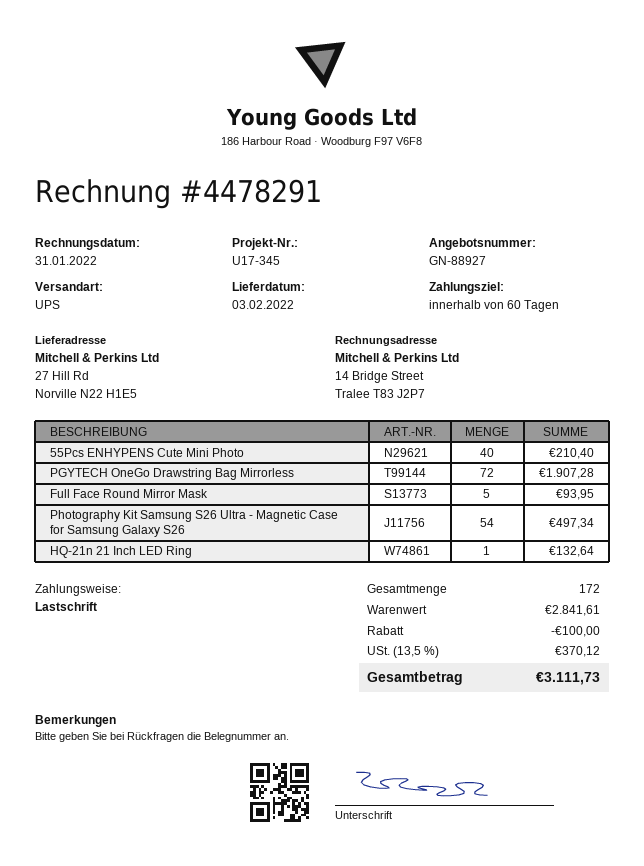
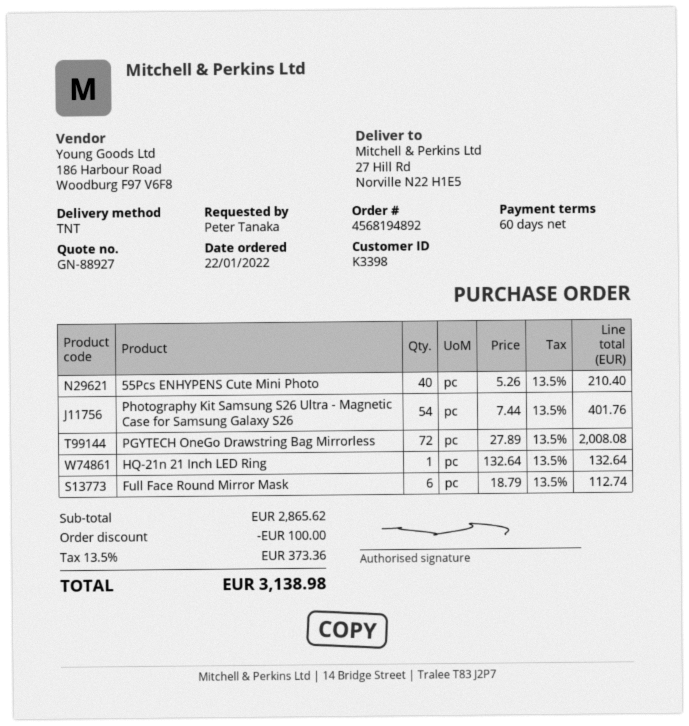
shipping method: UPS -> TNT
PGYTECH OneGo Drawstring Bag Mirrorless: 72 for 1907.28 -> 72 for 2008.08
Full Face Round Mirror Mask: 5 for 93.95 -> 6 for 112.74
Photography Kit Samsung S26 Ultra - Magnetic Case for Samsung Galaxy S26: 54 for 497.34 -> 54 for 401.76
subtotal: 2841.61 -> 2865.62
tax: 13.5% = 370.12 -> 13.5% = 373.36
total: 3111.73 -> 3138.98

